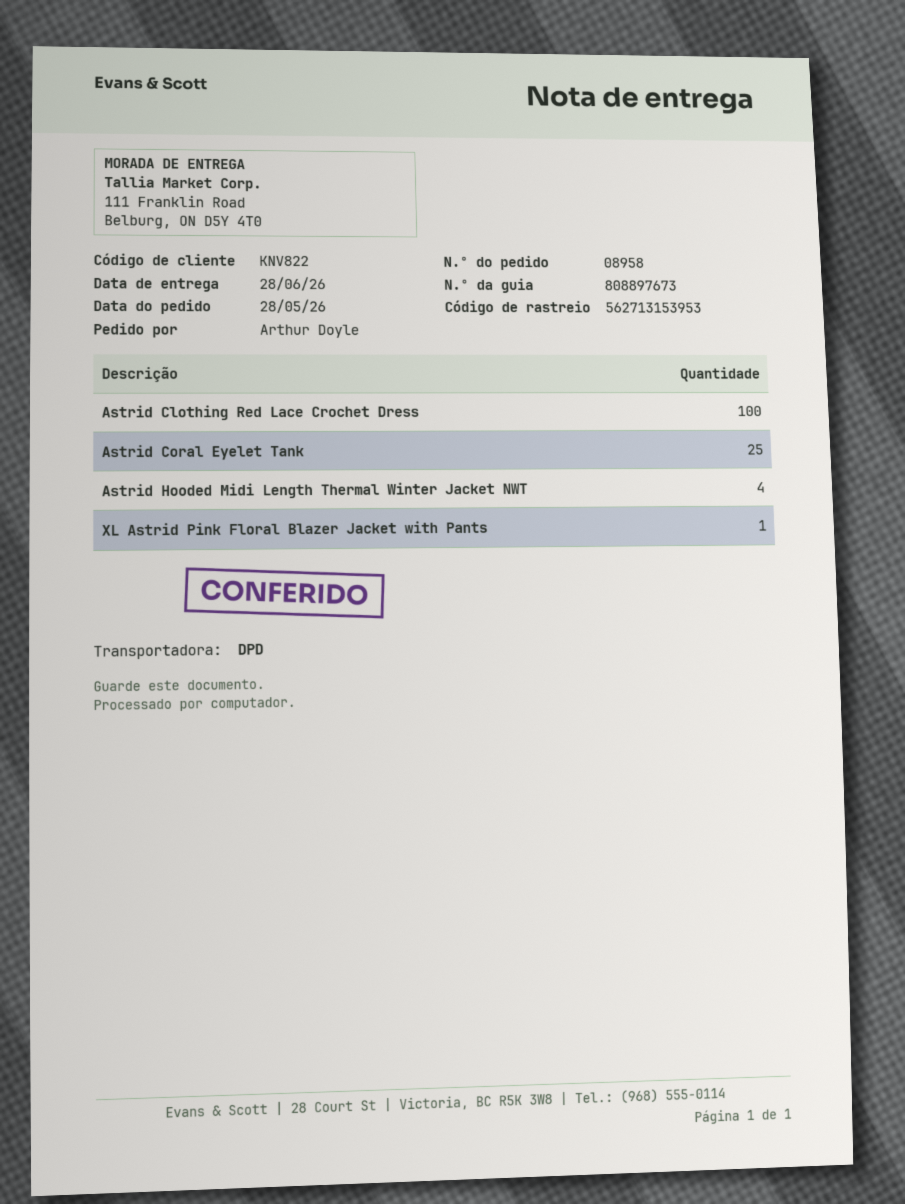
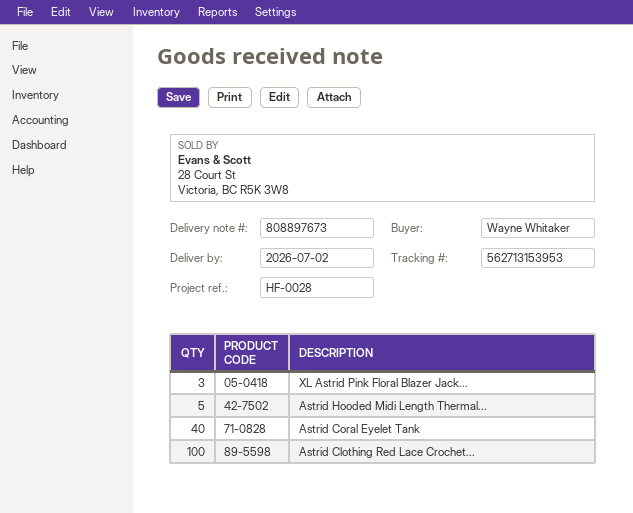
delivery date: 2026-06-28 -> 2026-07-02
ordered by: Arthur Doyle -> Wayne Whitaker
Astrid Coral Eyelet Tank: 25 -> 40
Astrid Hooded Midi Length Thermal Winter Jacket NWT: 4 -> 5
XL Astrid Pink Floral Blazer Jacket with Pants: 1 -> 3

